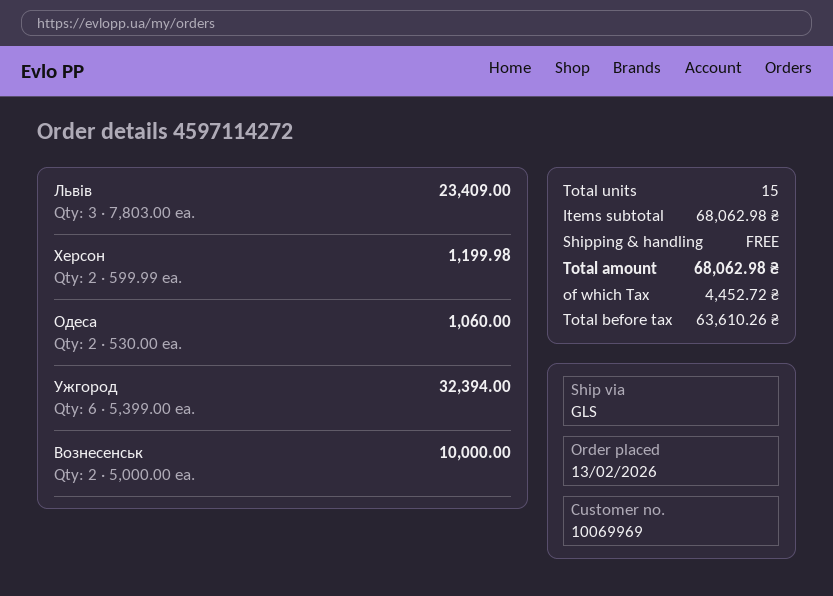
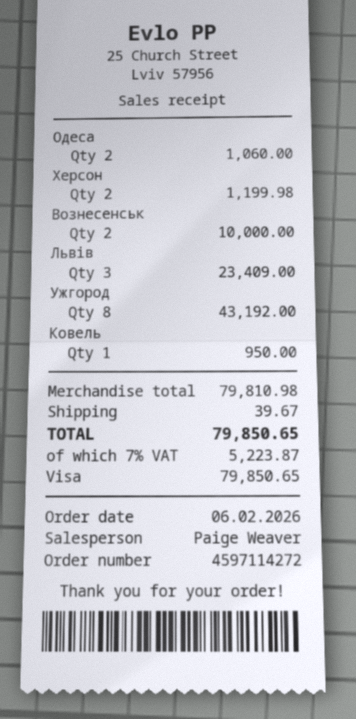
order date: 2026-02-13 -> 2026-02-06
Ужгород: 6 for 32394.00 -> 8 for 43192.00
Ковель: none -> 1 for 950.00
subtotal: 68062.98 -> 79810.98
shipping: 0.00 -> 39.67
tax: 4452.72 -> 5223.87
total: 68062.98 -> 79850.65

